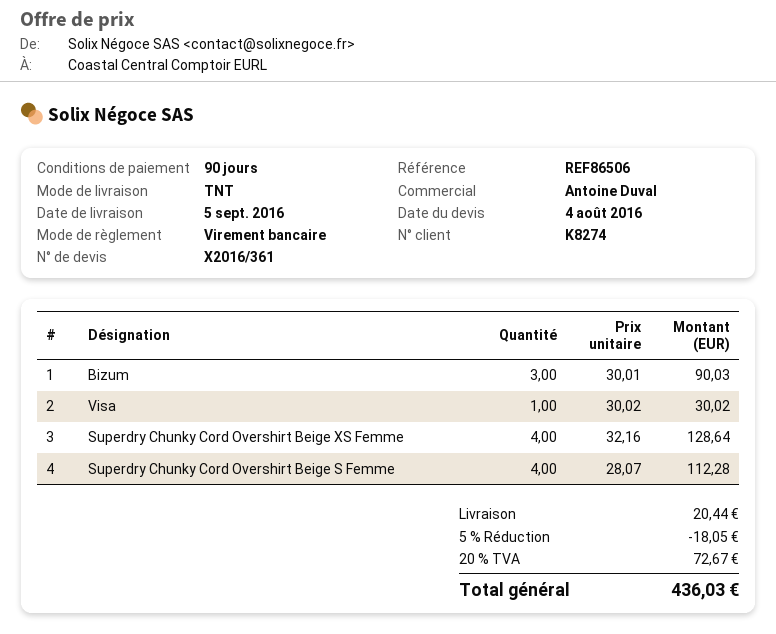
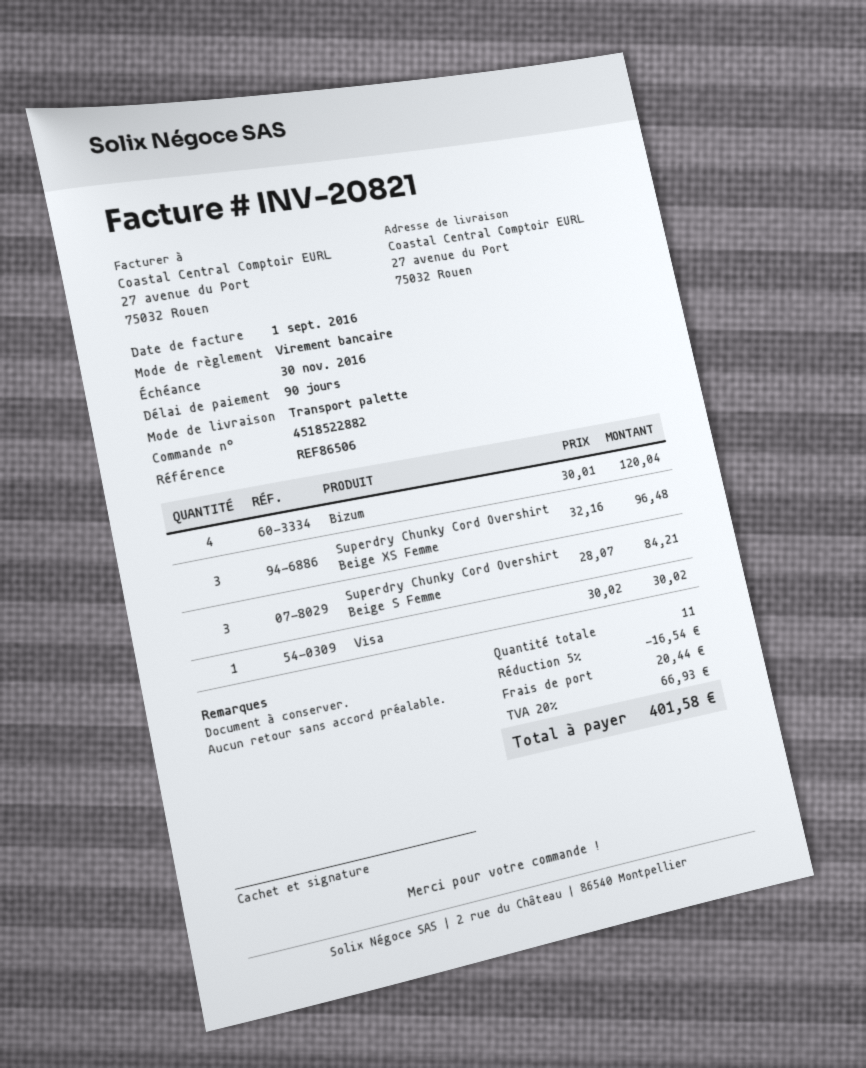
shipping method: TNT -> pallet freight
Bizum: 3 x 30.01 = 90.03 -> 4 x 30.01 = 120.04
Superdry Chunky Cord Overshirt Beige XS Femme: 4 x 32.16 = 128.64 -> 3 x 32.16 = 96.48
Superdry Chunky Cord Overshirt Beige S Femme: 4 x 28.07 = 112.28 -> 3 x 28.07 = 84.21
discount: 5% = 18.05 -> 5% = 16.54
tax: 20% = 72.67 -> 20% = 66.93
total: 436.03 -> 401.58

